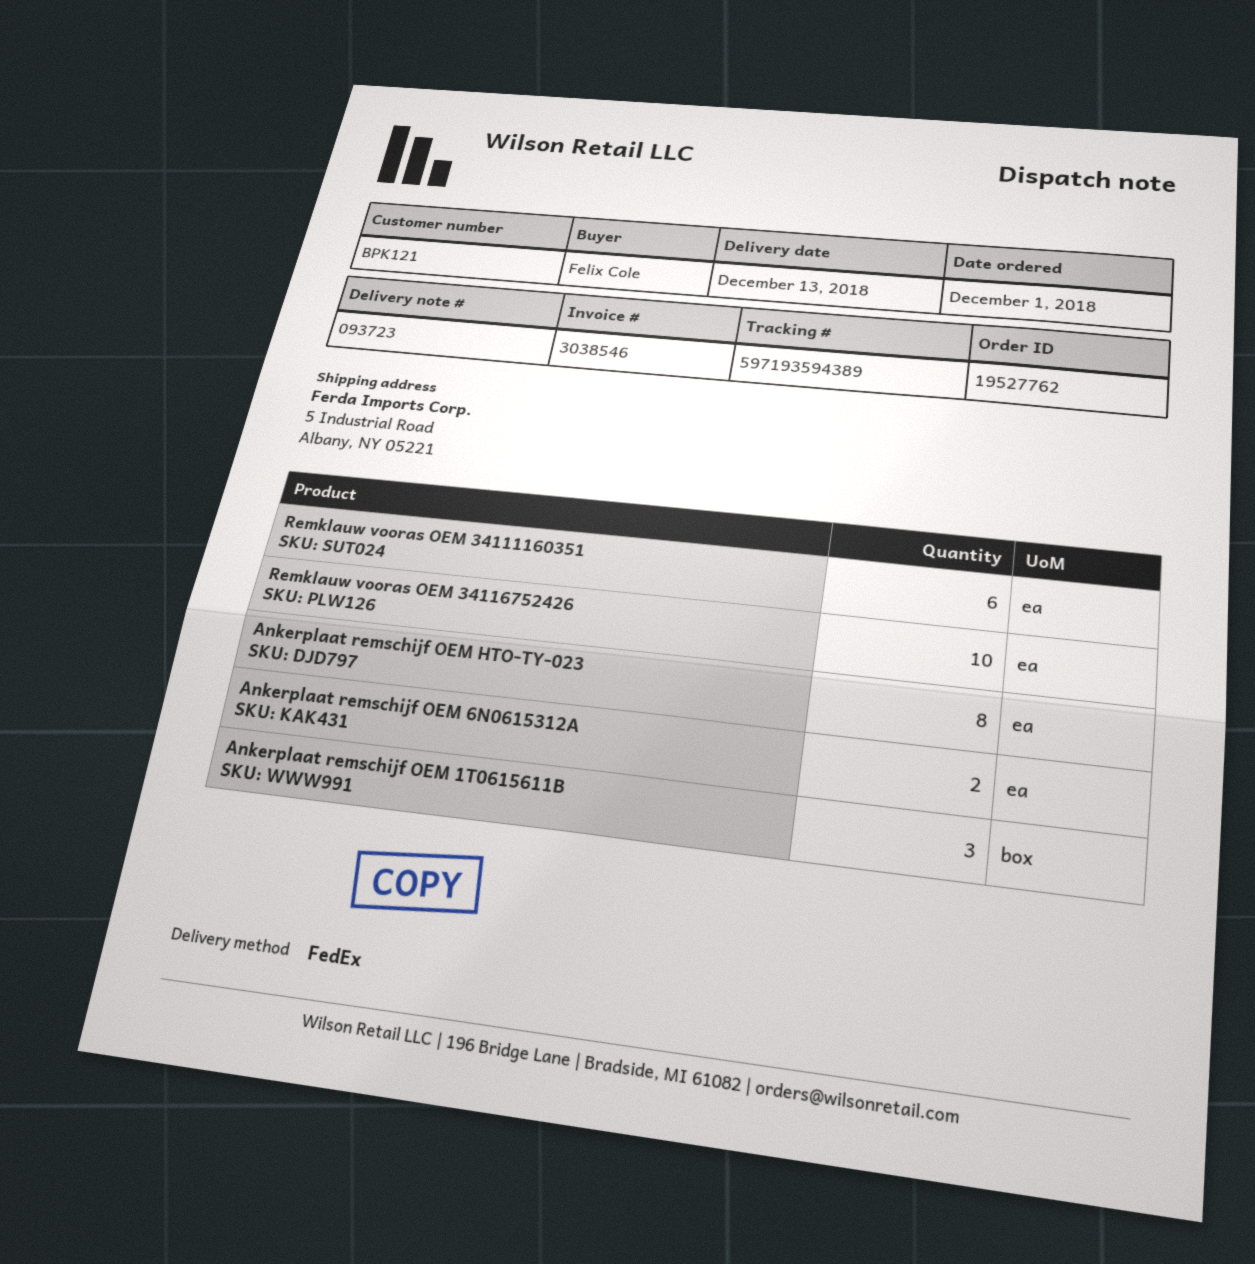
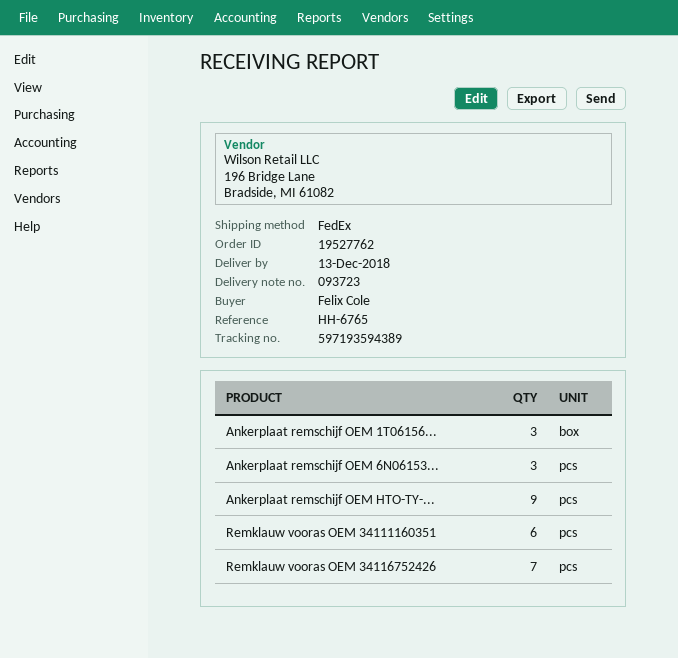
Remklauw vooras OEM 34116752426: 10 -> 7
Ankerplaat remschijf OEM HTO-TY-023: 8 -> 9
Ankerplaat remschijf OEM 6N0615312A: 2 -> 3

